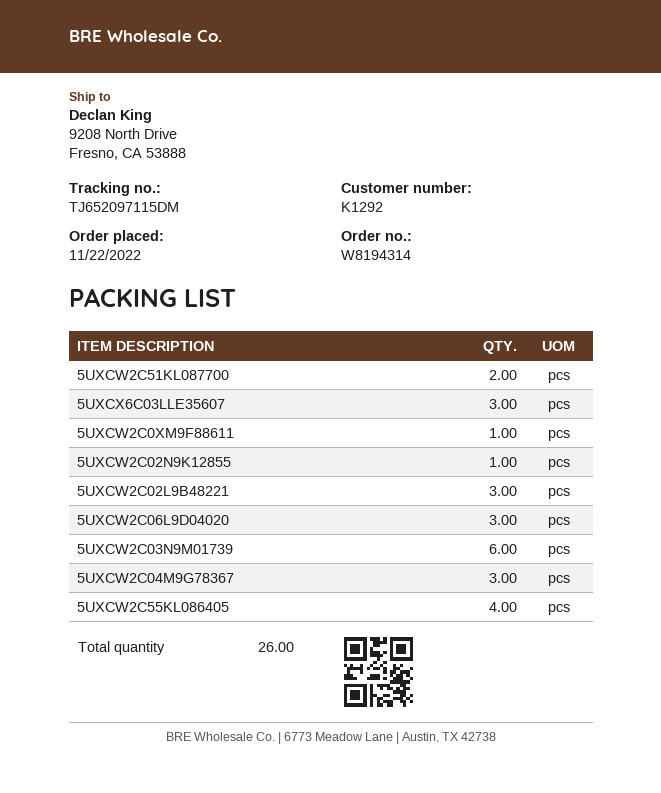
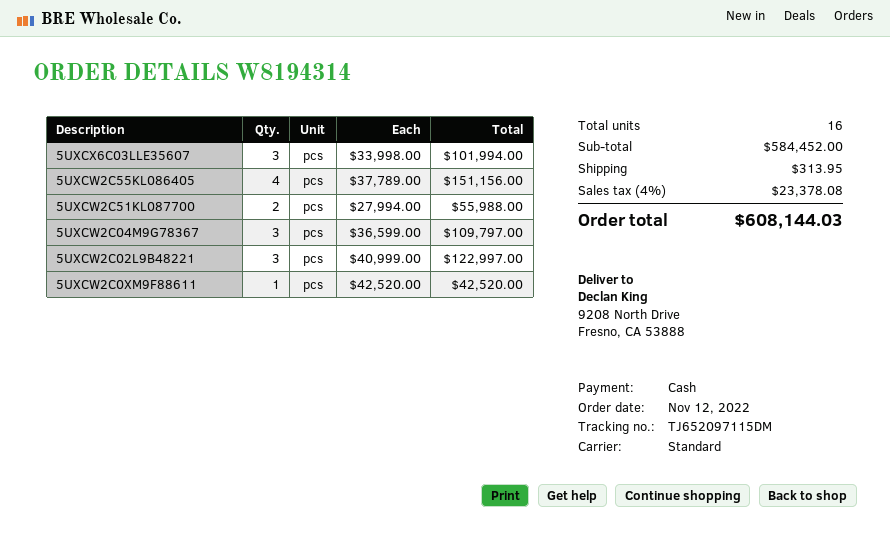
order date: 2022-11-22 -> 2022-11-12
5UXCW2C02N9K12855: 1 -> none
5UXCW2C06L9D04020: 3 -> none
5UXCW2C03N9M01739: 6 -> none
total quantity: 26 -> 16

